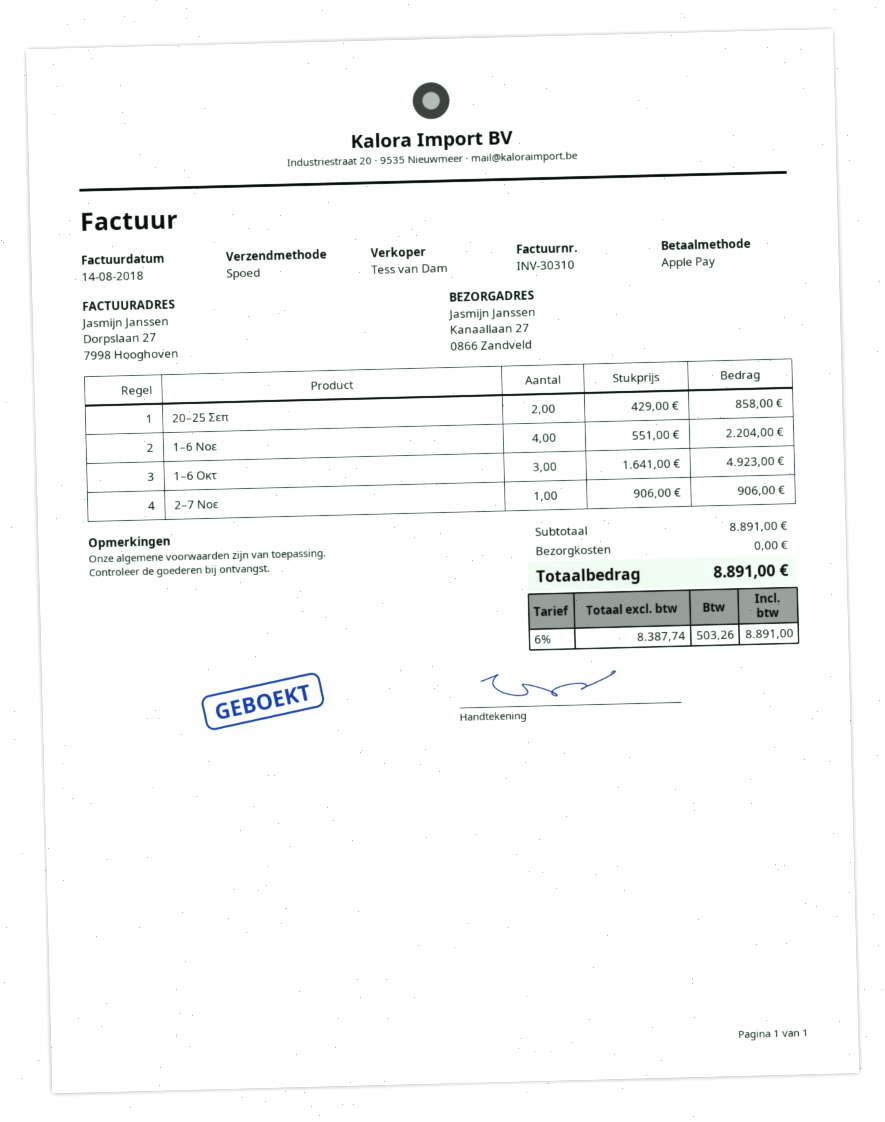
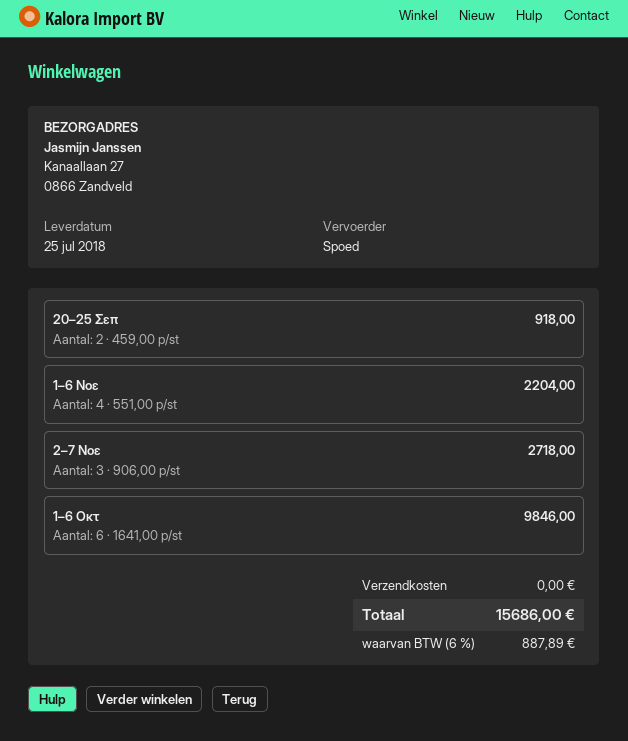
20–25 Σεπ: 2 x 429.00 = 858.00 -> 2 x 459.00 = 918.00
1–6 Οκτ: 3 x 1641.00 = 4923.00 -> 6 x 1641.00 = 9846.00
2–7 Νοε: 1 x 906.00 = 906.00 -> 3 x 906.00 = 2718.00
tax: 6% = 503.26 -> 6% = 887.89
total: 8891.00 -> 15686.00

